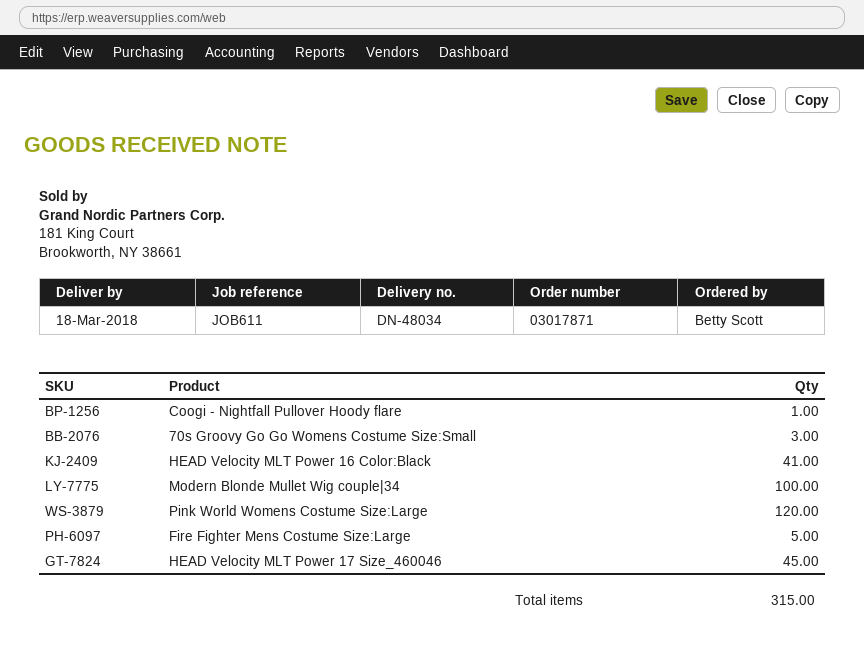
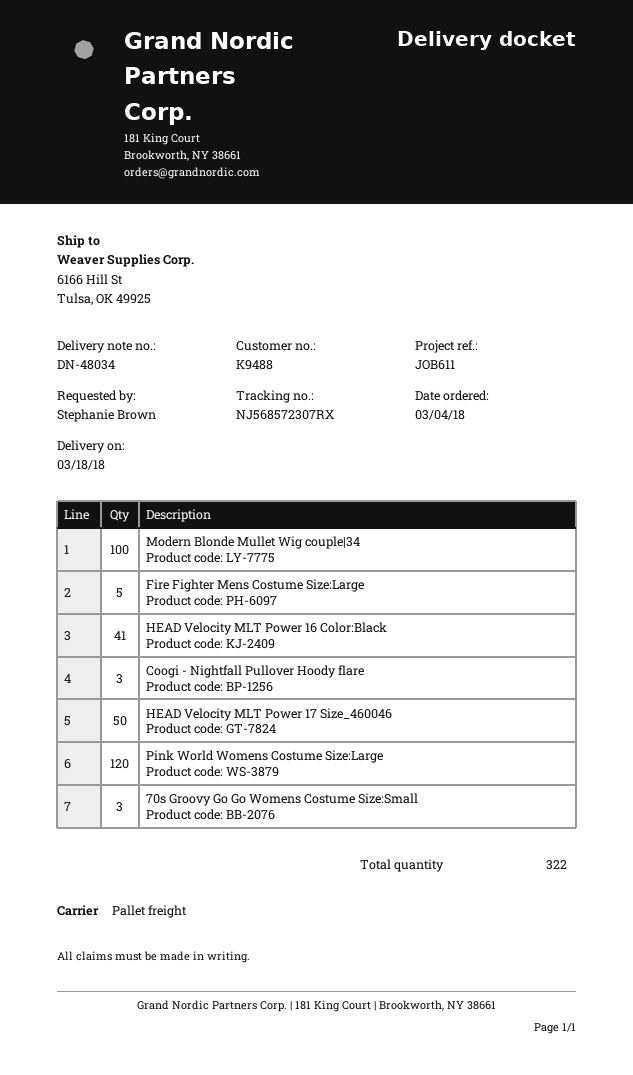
ordered by: Betty Scott -> Stephanie Brown
Coogi - Nightfall Pullover Hoody flare: 1 -> 3
HEAD Velocity MLT Power 17 Size_460046: 45 -> 50
total quantity: 315 -> 322

